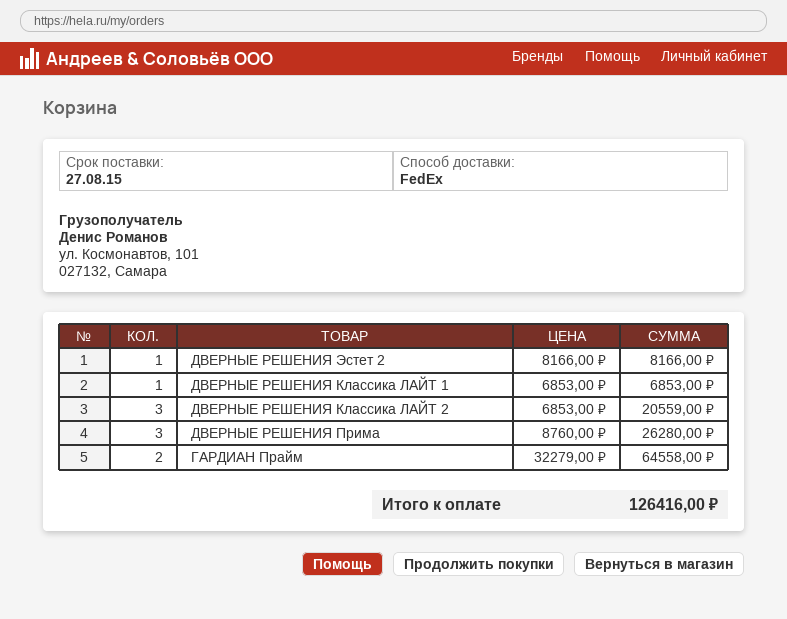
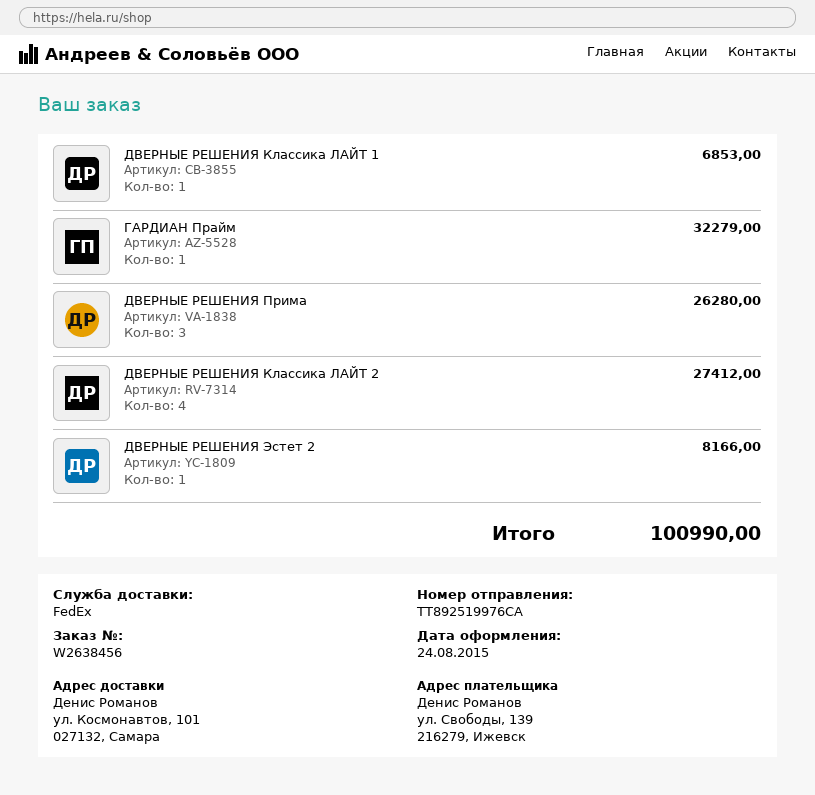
ДВЕРНЫЕ РЕШЕНИЯ Классика ЛАЙТ 2: 3 for 20559.00 -> 4 for 27412.00
ГАРДИАН Прайм: 2 for 64558.00 -> 1 for 32279.00
total: 126416.00 -> 100990.00

